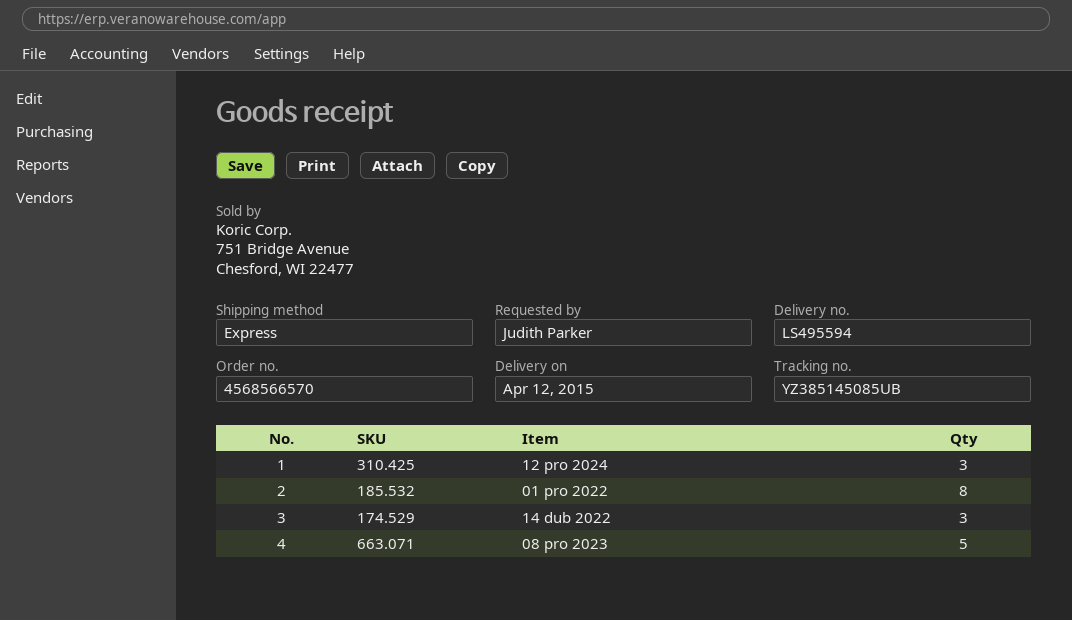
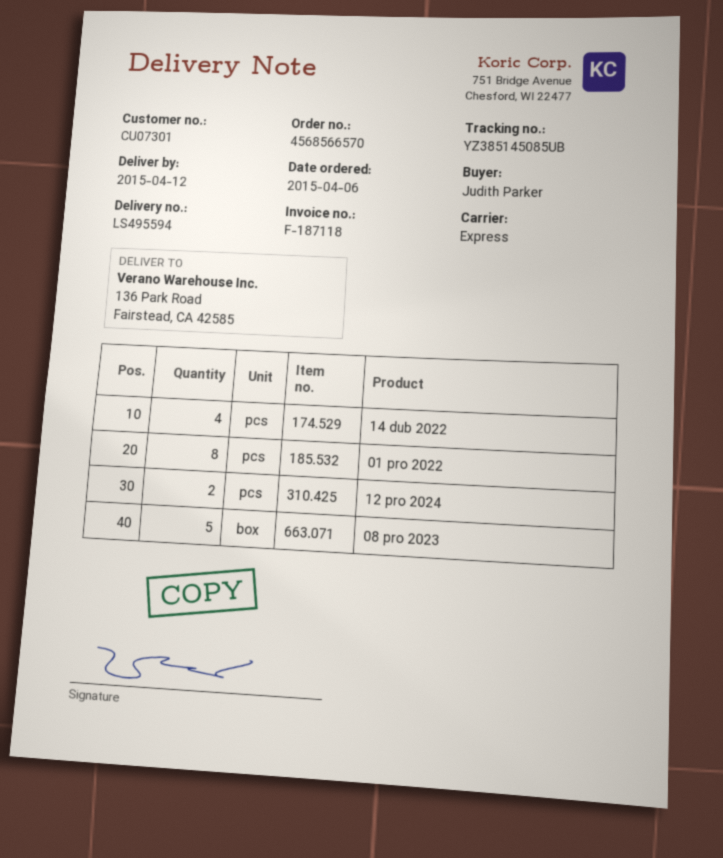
12 pro 2024: 3 -> 2
14 dub 2022: 3 -> 4

